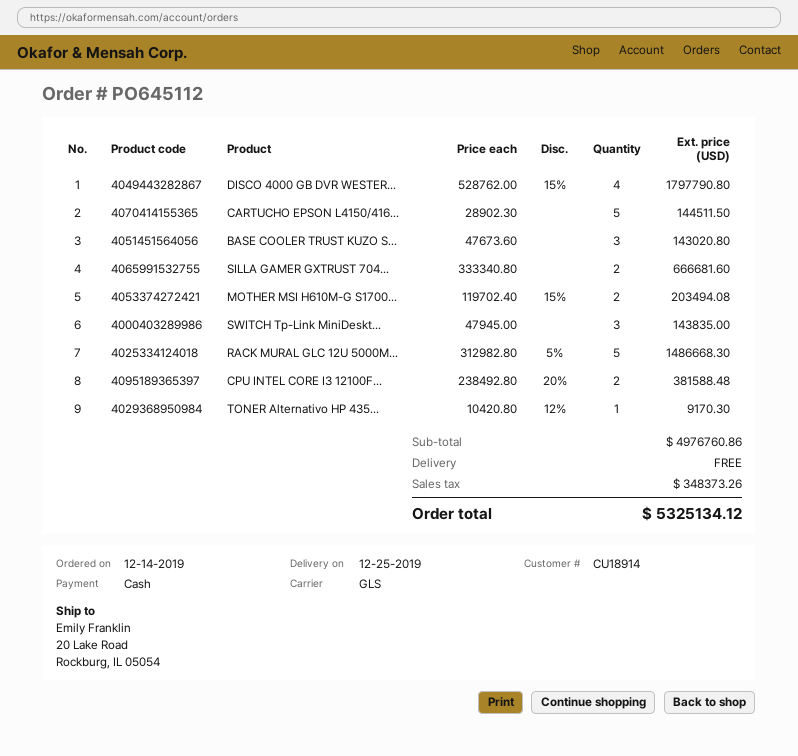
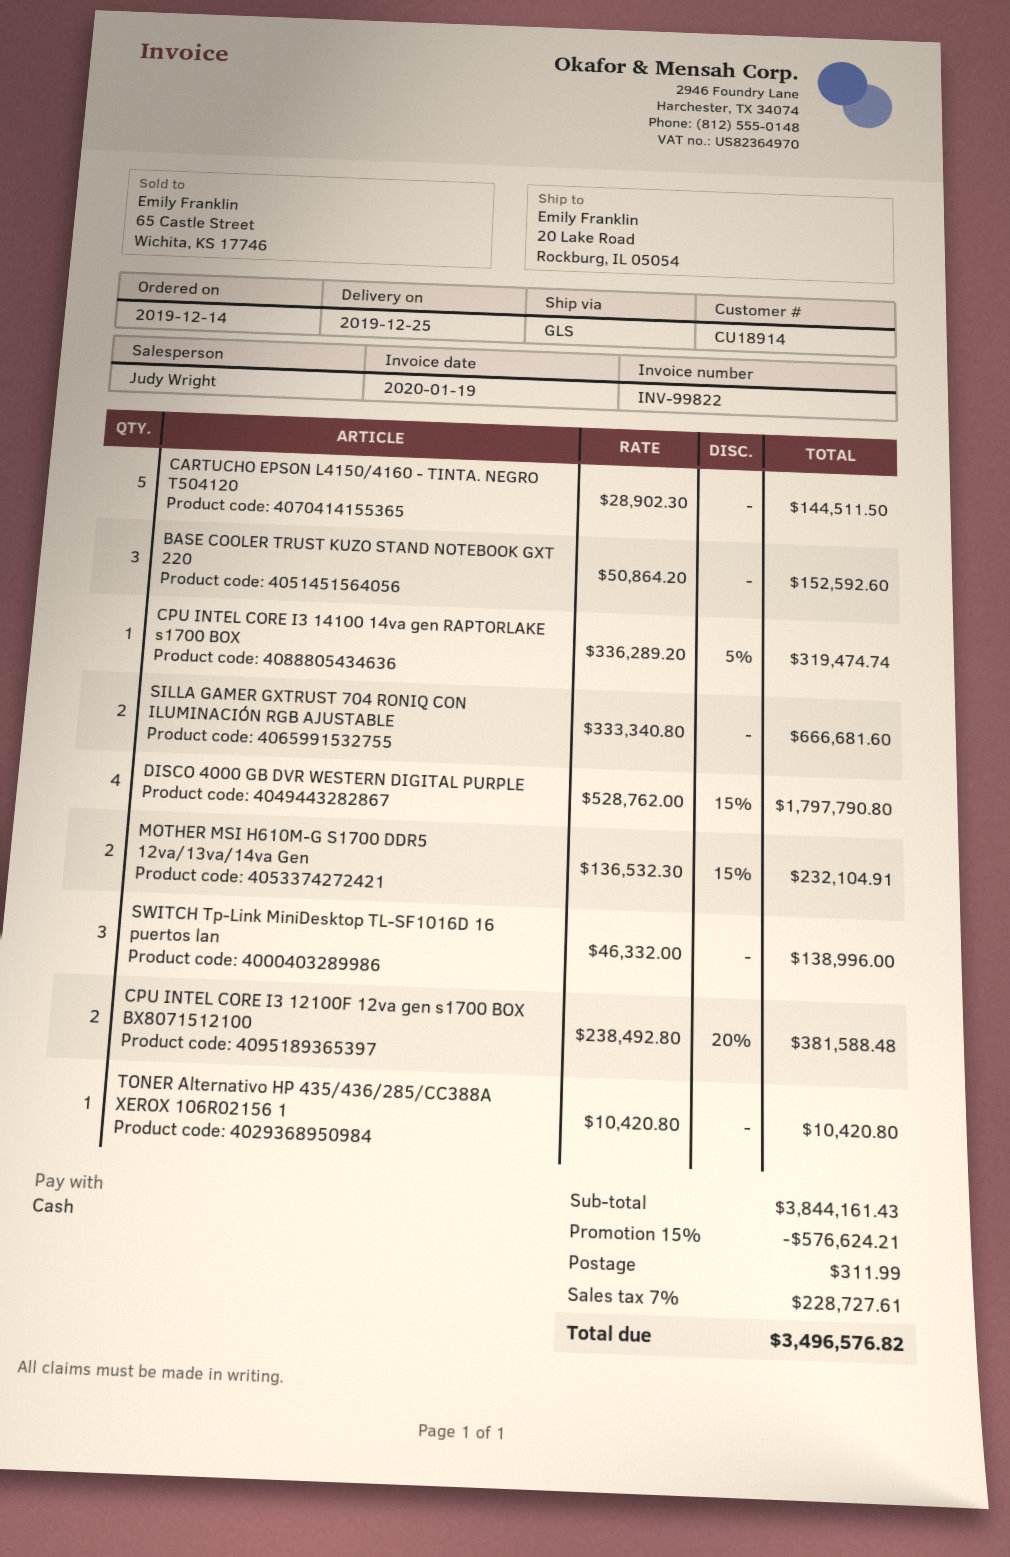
BASE COOLER TRUST KUZO S...: 3 x 47673.60 = 143020.80 -> 3 x 50864.20 = 152592.60
MOTHER MSI H610M-G S1700...: 2 x 119702.40 - 15% = 203494.08 -> 2 x 136532.30 - 15% = 232104.91
SWITCH Tp-Link MiniDeskt...: 3 x 47945.00 = 143835.00 -> 3 x 46332.00 = 138996.00
RACK MURAL GLC 12U 5000M...: 5 x 312982.80 - 5% = 1486668.30 -> none
TONER Alternativo HP 435...: 1 x 10420.80 - 12% = 9170.30 -> 1 x 10420.80 = 10420.80
CPU INTEL CORE I3 14100 14va gen RAPTORLAKE s1700 BOX: none -> 1 x 336289.20 - 5% = 319474.74
subtotal: 4976760.86 -> 3844161.43
discount: none -> 15% = 576624.21
shipping: 0.00 -> 311.99
tax: 348373.26 -> 228727.61
total: 5325134.12 -> 3496576.82

